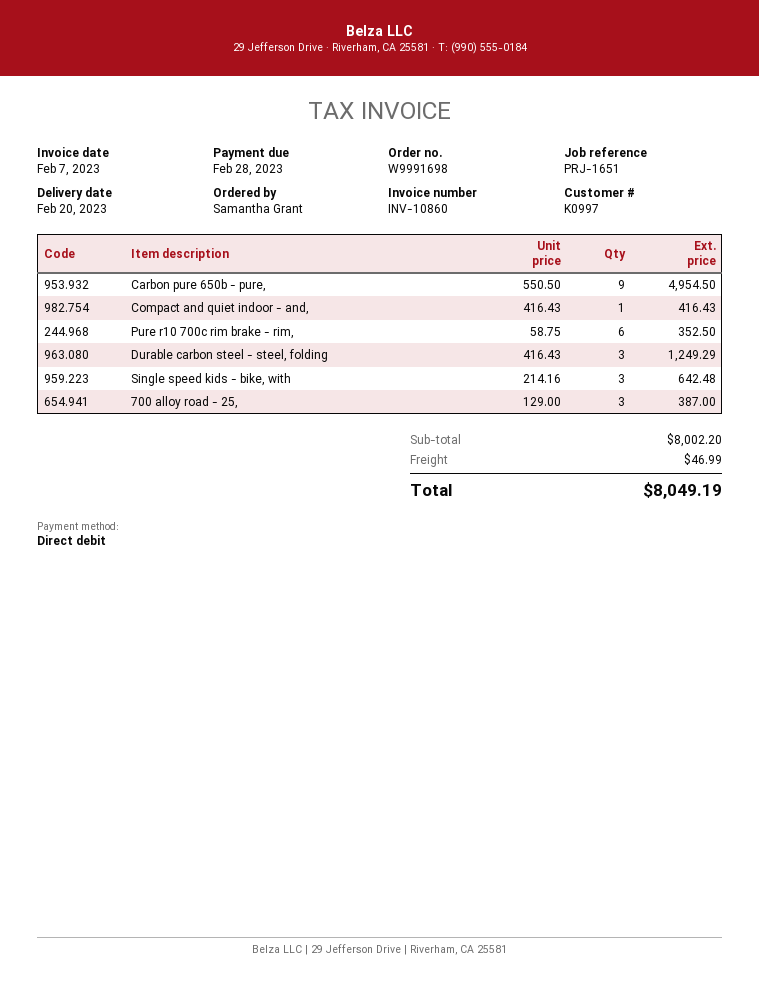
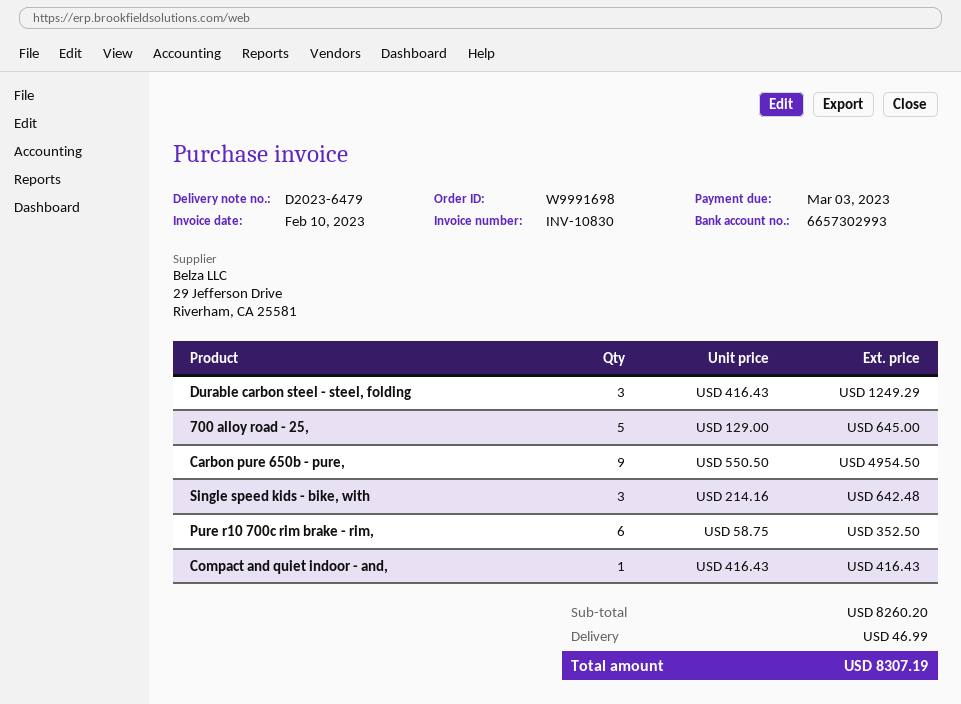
invoice number: INV-10860 -> INV-10830
invoice date: 2023-02-07 -> 2023-02-10
due date: 2023-02-28 -> 2023-03-03
700 alloy road - 25,: 3 x 129.00 = 387.00 -> 5 x 129.00 = 645.00
subtotal: 8002.20 -> 8260.20
total: 8049.19 -> 8307.19

